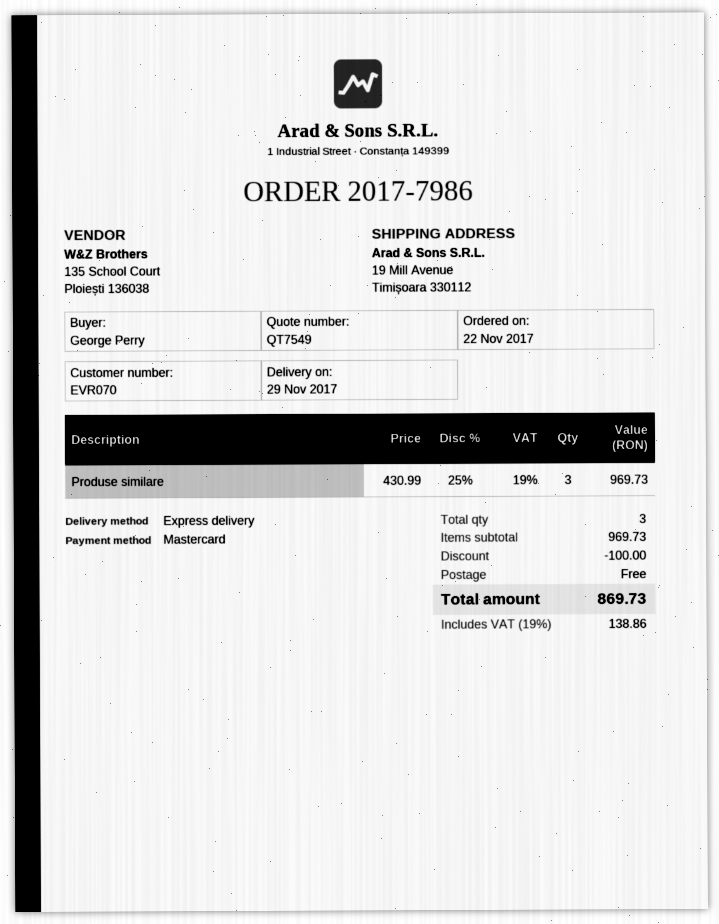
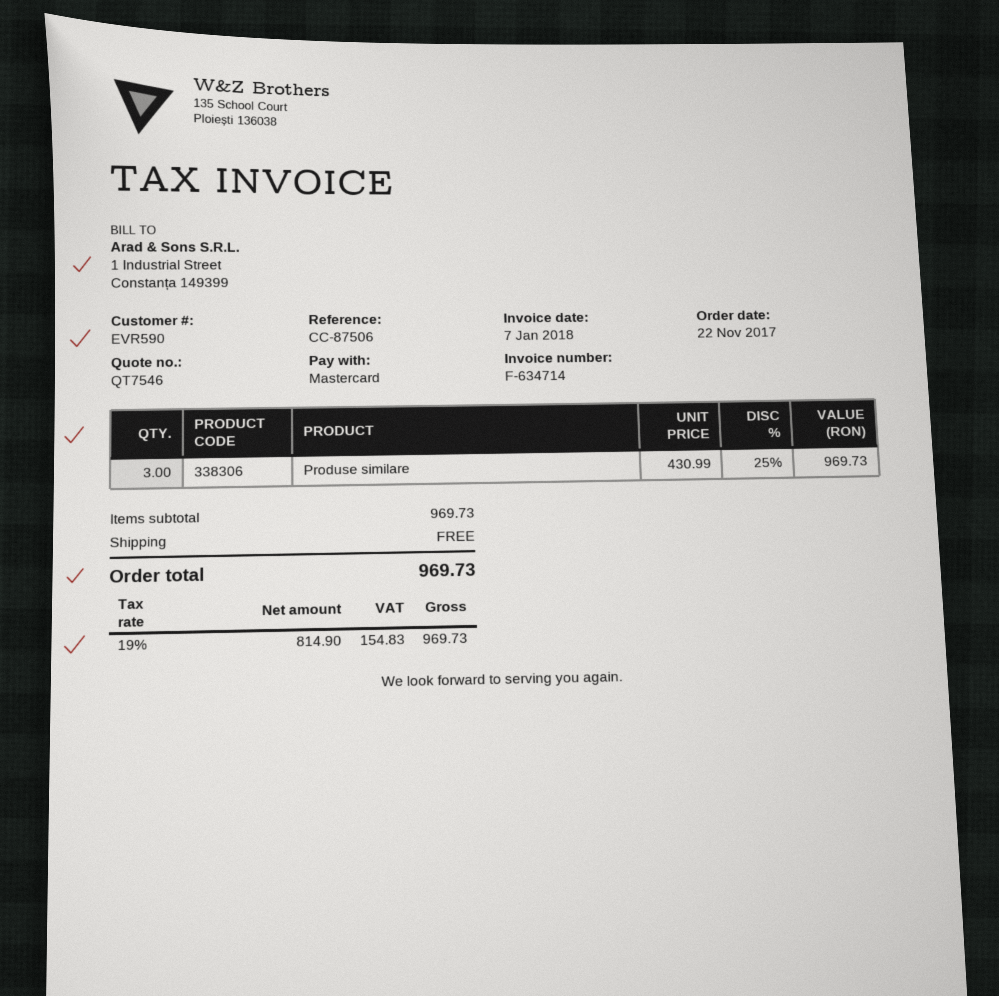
quote number: QT7549 -> QT7546
customer number: EVR070 -> EVR590
discount: 100.00 -> none
tax: 19% = 138.86 -> 19% = 154.83
total: 869.73 -> 969.73

